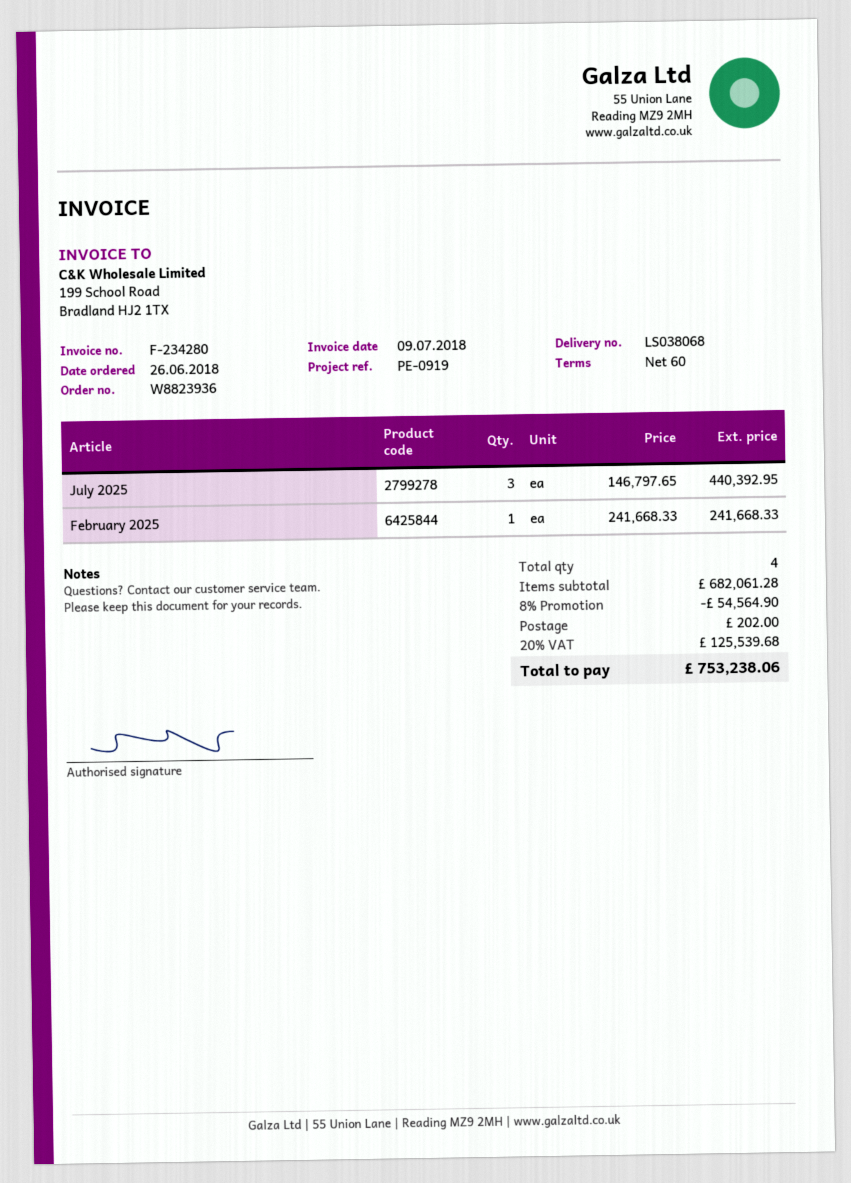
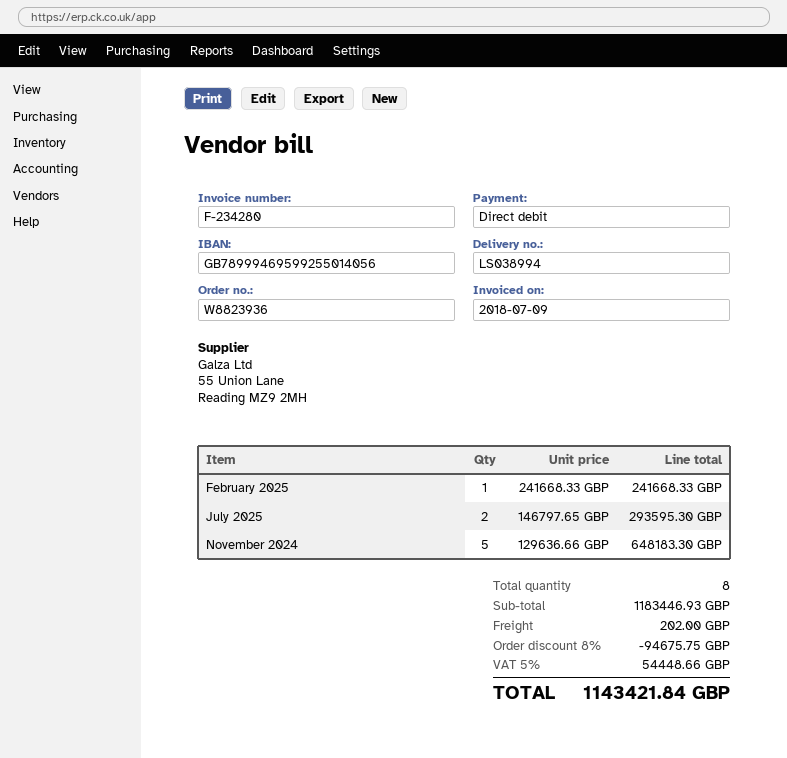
delivery note number: LS038068 -> LS038994
July 2025: 3 x 146797.65 = 440392.95 -> 2 x 146797.65 = 293595.30
November 2024: none -> 5 x 129636.66 = 648183.30
total quantity: 4 -> 8
subtotal: 682061.28 -> 1183446.93
discount: 8% = 54564.90 -> 8% = 94675.75
tax: 20% = 125539.68 -> 5% = 54448.66
total: 753238.06 -> 1143421.84

